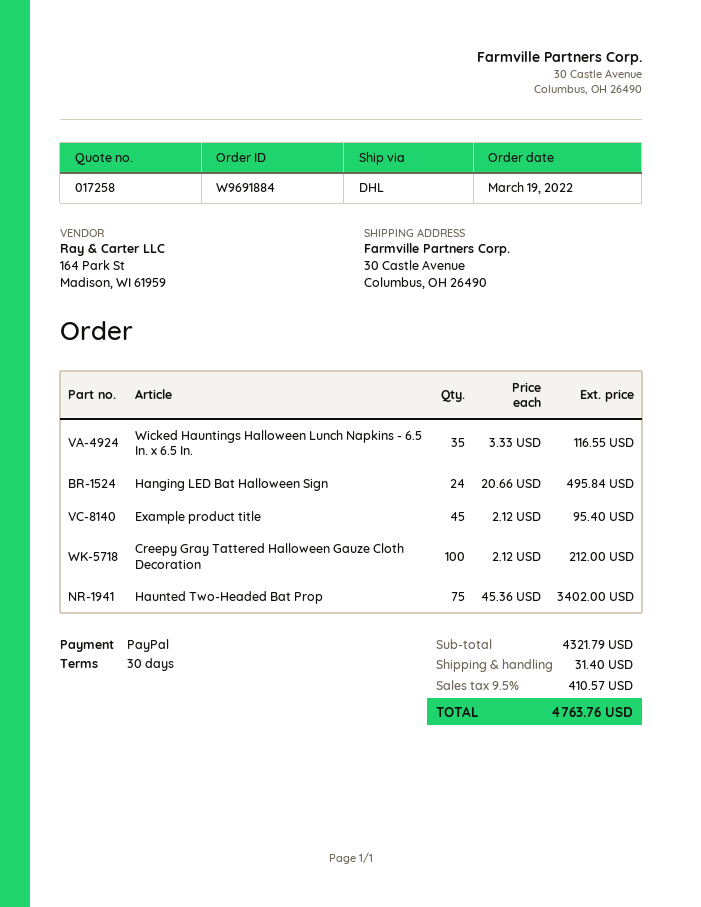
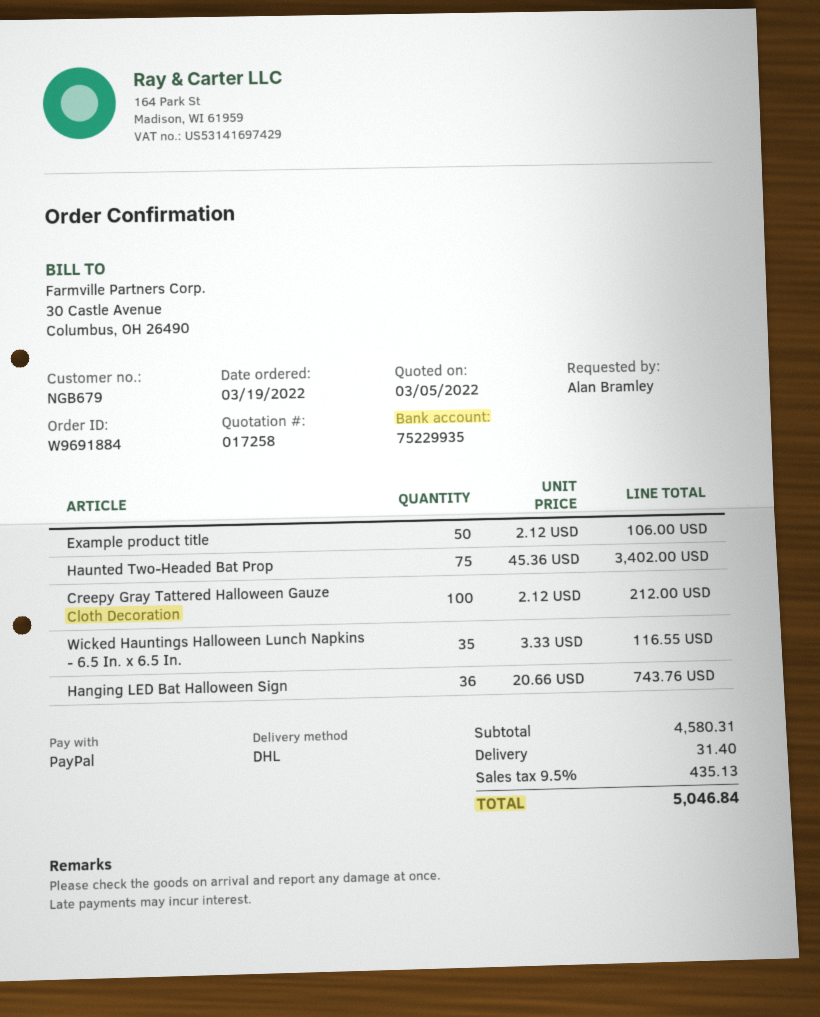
Hanging LED Bat Halloween Sign: 24 x 20.66 = 495.84 -> 36 x 20.66 = 743.76
Example product title: 45 x 2.12 = 95.40 -> 50 x 2.12 = 106.00
subtotal: 4321.79 -> 4580.31
tax: 9.5% = 410.57 -> 9.5% = 435.13
total: 4763.76 -> 5046.84

